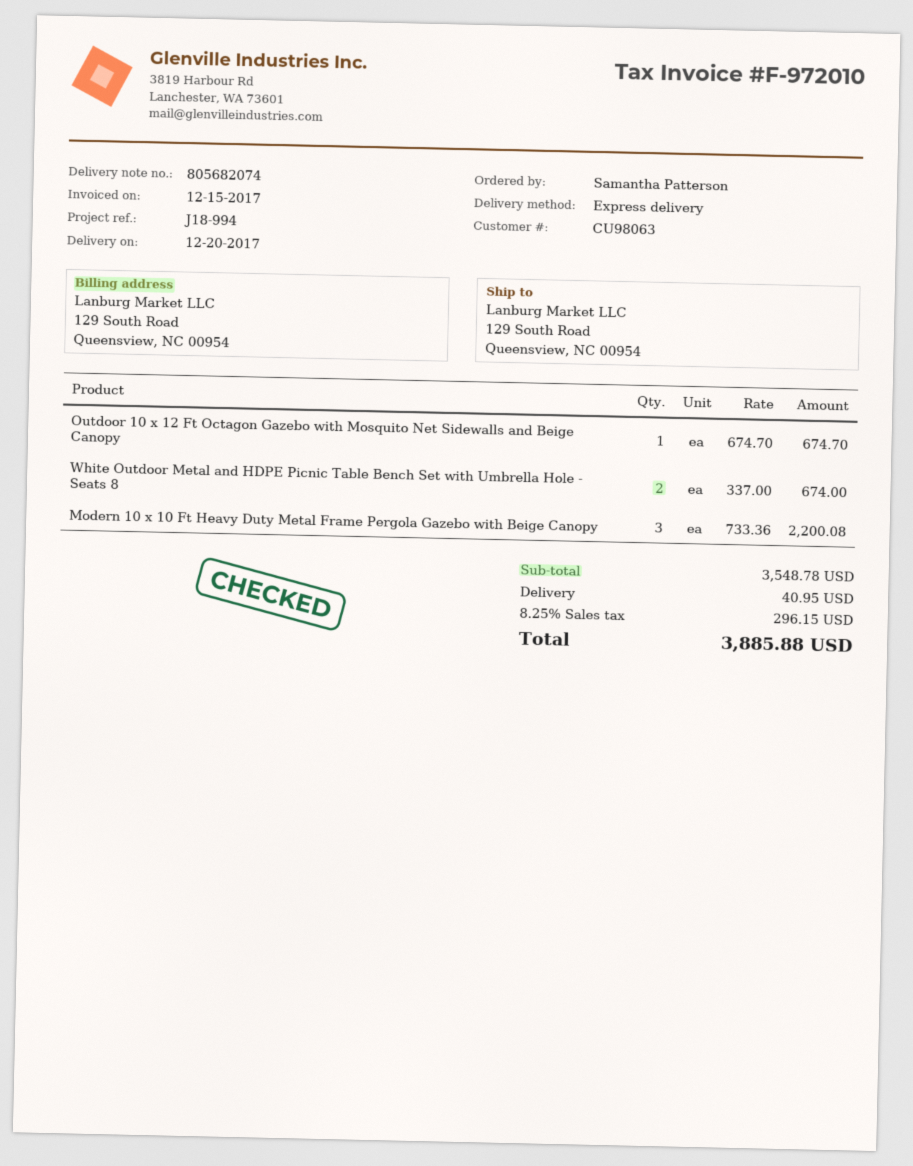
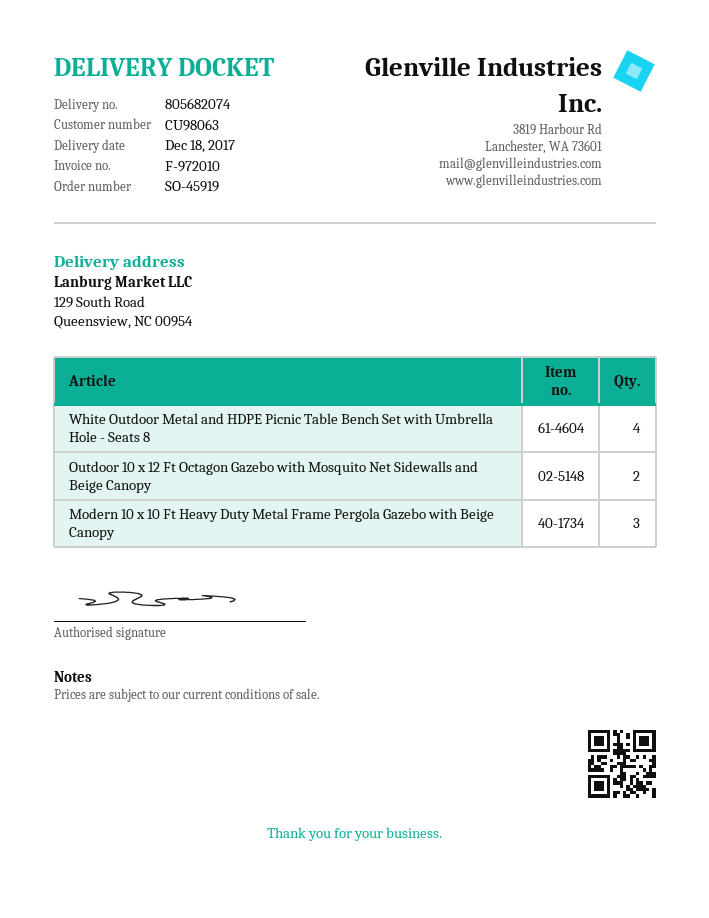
delivery date: 2017-12-20 -> 2017-12-18
Outdoor 10 x 12 Ft Octagon Gazebo with Mosquito Net Sidewalls and Beige Canopy: 1 -> 2
White Outdoor Metal and HDPE Picnic Table Bench Set with Umbrella Hole - Seats 8: 2 -> 4

